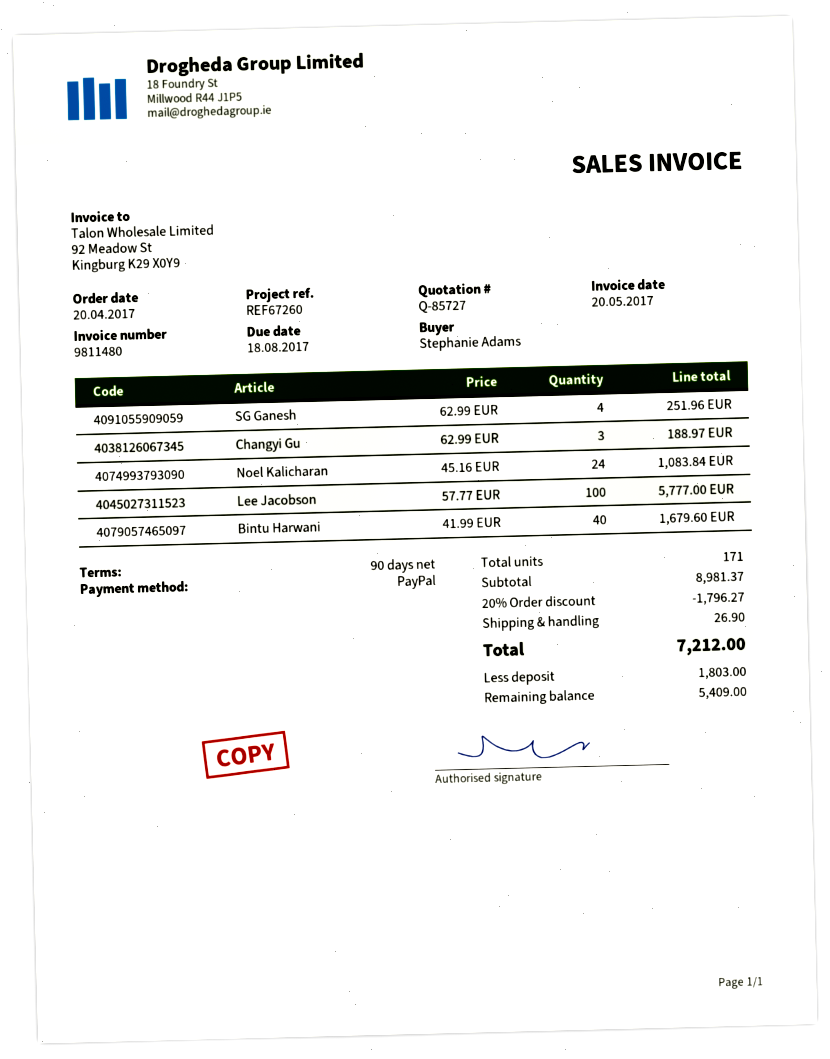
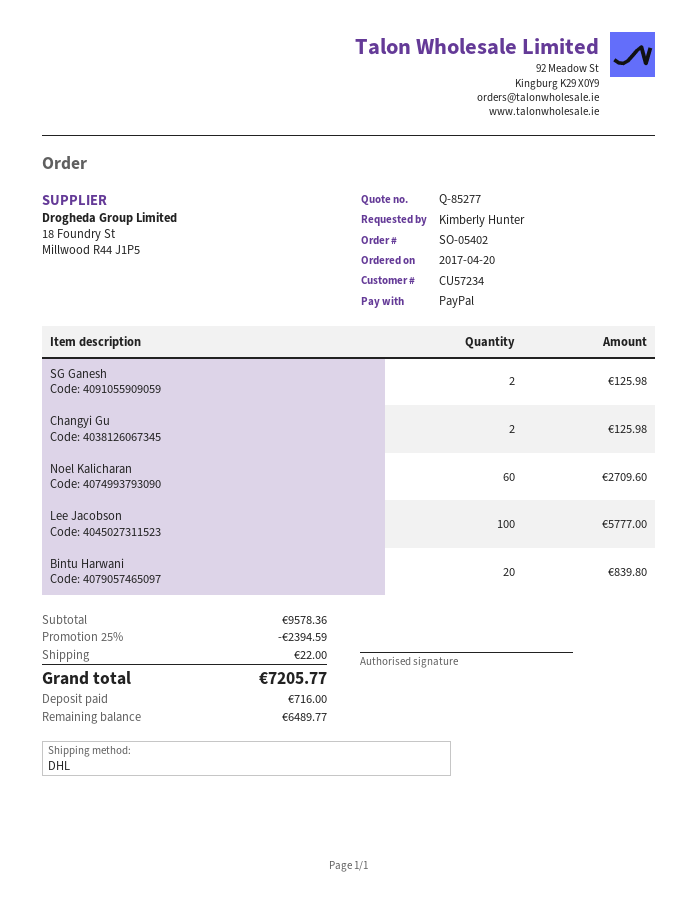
quote number: Q-85727 -> Q-85277
ordered by: Stephanie Adams -> Kimberly Hunter
SG Ganesh: 4 for 251.96 -> 2 for 125.98
Changyi Gu: 3 for 188.97 -> 2 for 125.98
Noel Kalicharan: 24 for 1083.84 -> 60 for 2709.60
Bintu Harwani: 40 for 1679.60 -> 20 for 839.80
subtotal: 8981.37 -> 9578.36
discount: 20% = 1796.27 -> 25% = 2394.59
shipping: 26.90 -> 22.00
total: 7212.00 -> 7205.77
deposit: 1803.00 -> 716.00
balance: 5409.00 -> 6489.77

